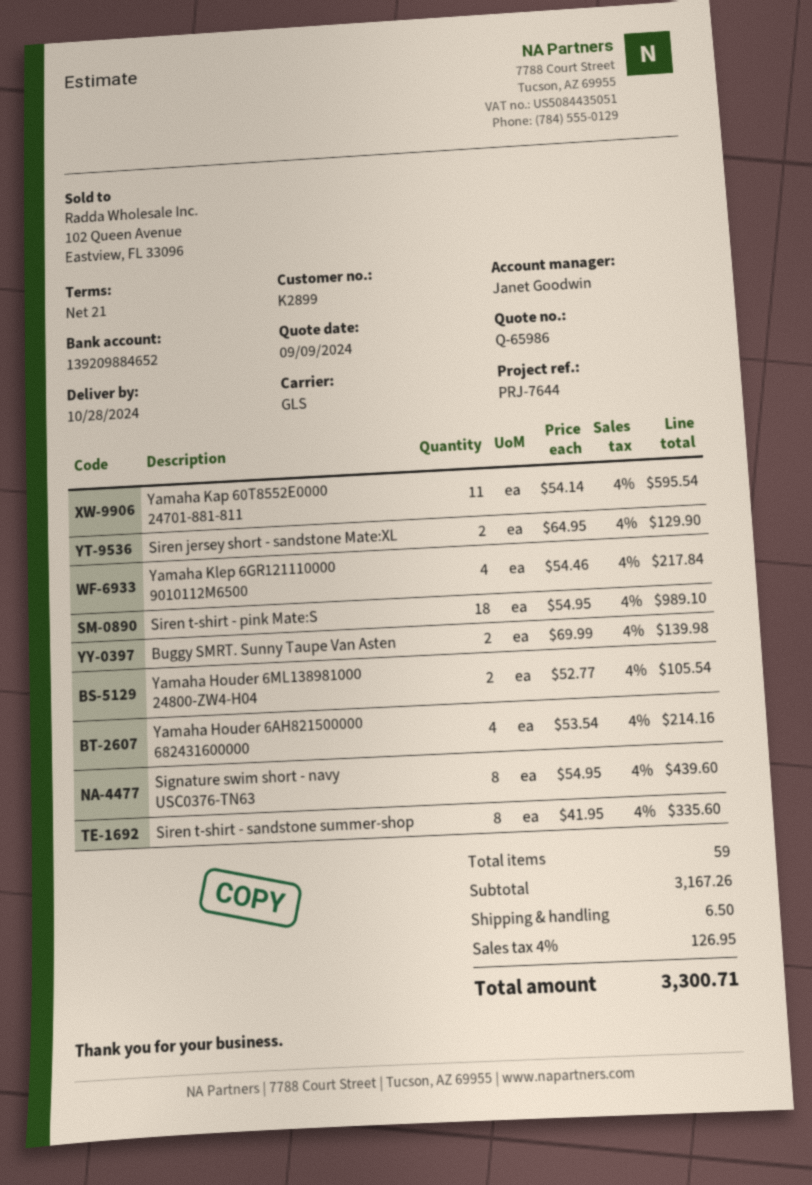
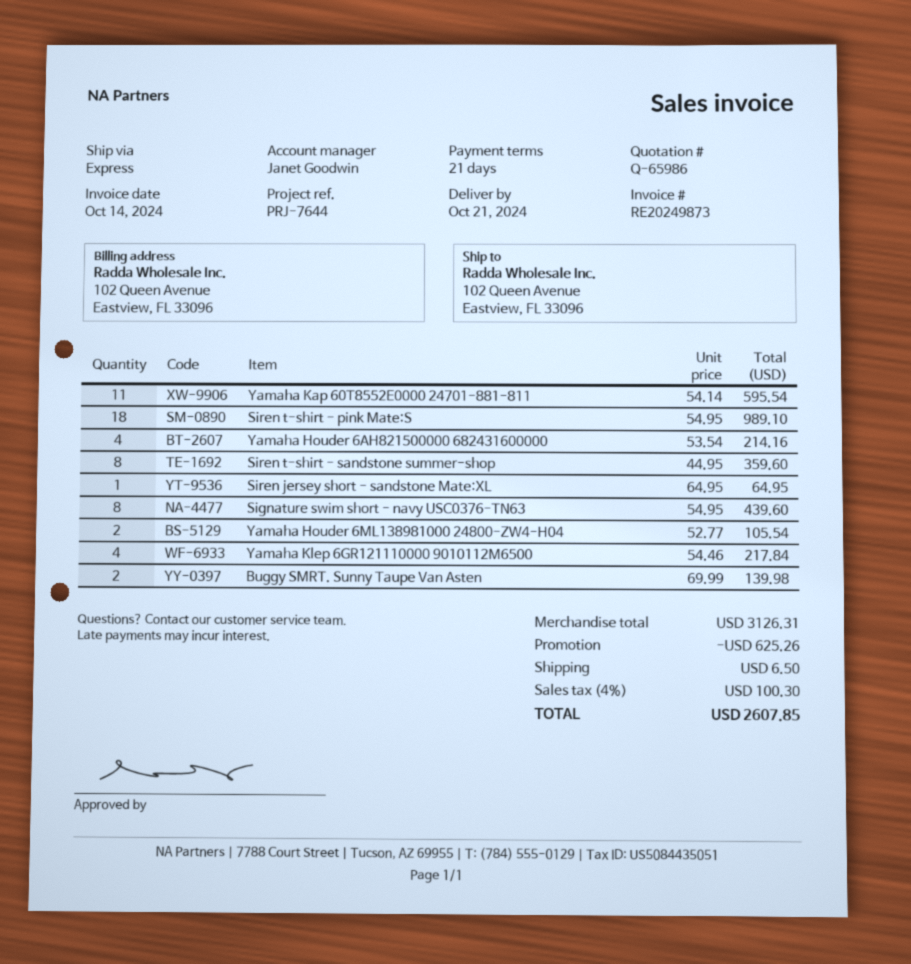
delivery date: 2024-10-28 -> 2024-10-21
shipping method: GLS -> express
Siren jersey short - sandstone Mate:XL: 2 x 64.95 = 129.90 -> 1 x 64.95 = 64.95
Siren t-shirt - sandstone summer-shop: 8 x 41.95 = 335.60 -> 8 x 44.95 = 359.60
subtotal: 3167.26 -> 3126.31
discount: none -> 625.26
tax: 4% = 126.95 -> 4% = 100.30
total: 3300.71 -> 2607.85

